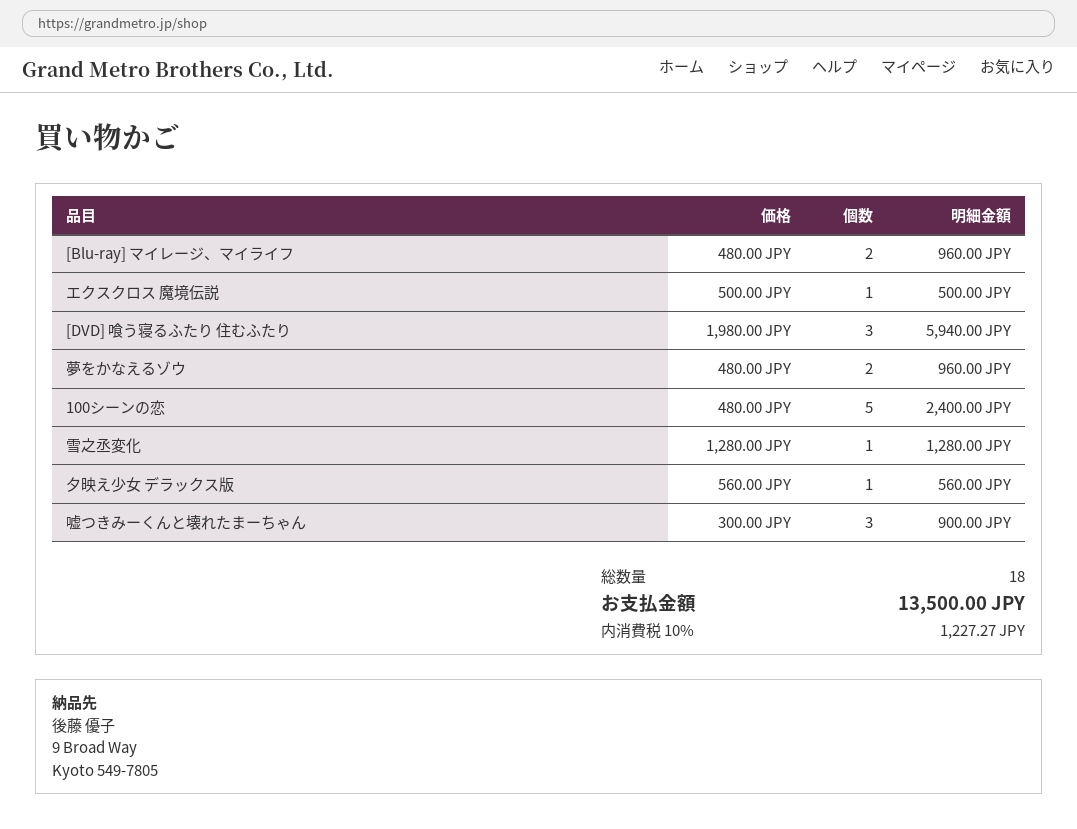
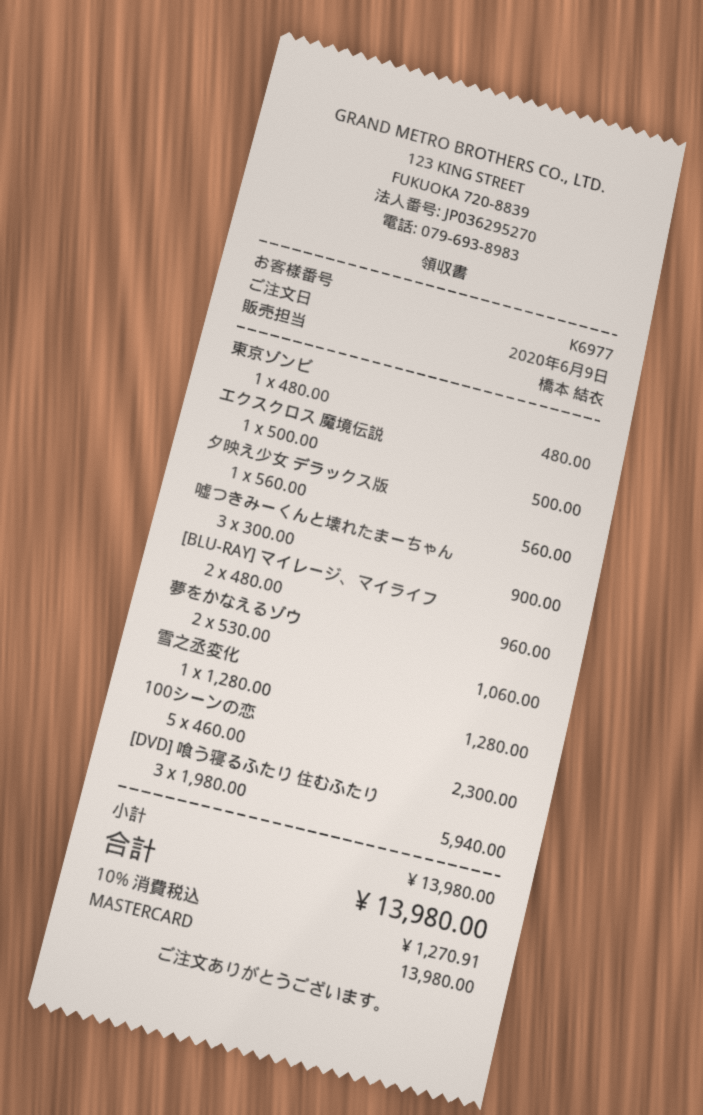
夢をかなえるゾウ: 2 x 480.00 = 960.00 -> 2 x 530.00 = 1060.00
100シーンの恋: 5 x 480.00 = 2400.00 -> 5 x 460.00 = 2300.00
東京ゾンビ: none -> 1 x 480.00 = 480.00
tax: 10% = 1227.27 -> 10% = 1270.91
total: 13500.00 -> 13980.00

